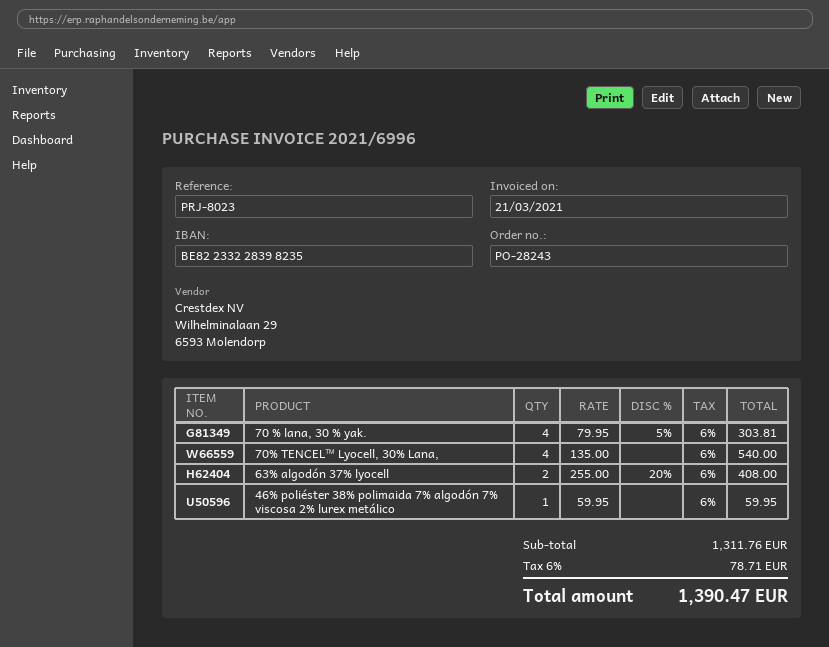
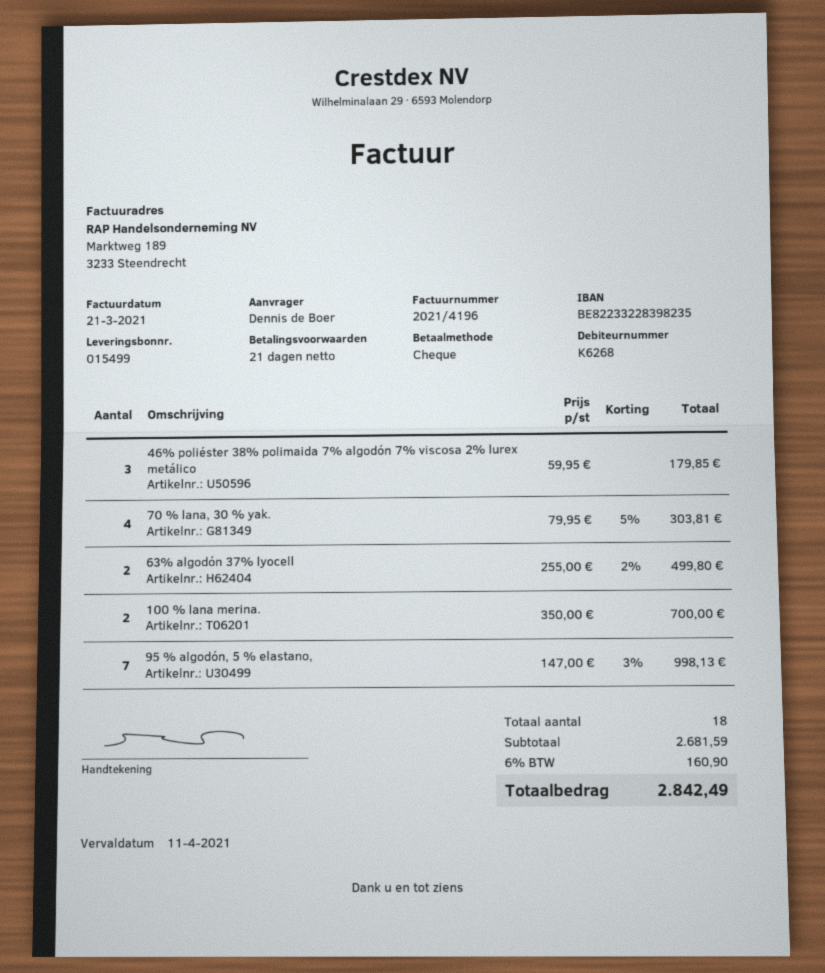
invoice number: 2021/6996 -> 2021/4196
70% TENCEL™ Lyocell, 30% Lana,: 4 x 135.00 = 540.00 -> none
63% algodón 37% lyocell: 2 x 255.00 - 20% = 408.00 -> 2 x 255.00 - 2% = 499.80
46% poliéster 38% polimaida 7% algodón 7% viscosa 2% lurex metálico: 1 x 59.95 = 59.95 -> 3 x 59.95 = 179.85
100 % lana merina.: none -> 2 x 350.00 = 700.00
95 % algodón, 5 % elastano,: none -> 7 x 147.00 - 3% = 998.13
subtotal: 1311.76 -> 2681.59
tax: 6% = 78.71 -> 6% = 160.90
total: 1390.47 -> 2842.49

